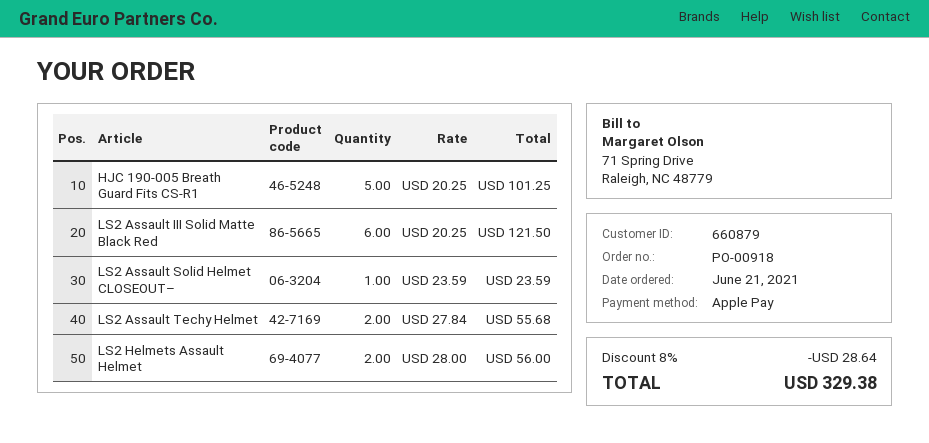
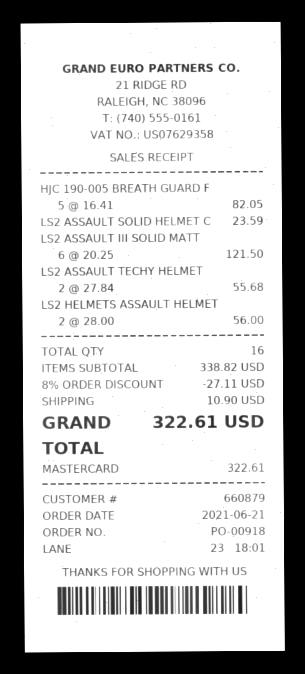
payment method: Apple Pay -> Mastercard
HJC 190-005 Breath Guard Fits CS-R1: 5 x 20.25 = 101.25 -> 5 x 16.41 = 82.05
discount: 8% = 28.64 -> 8% = 27.11
shipping: none -> 10.90
total: 329.38 -> 322.61

